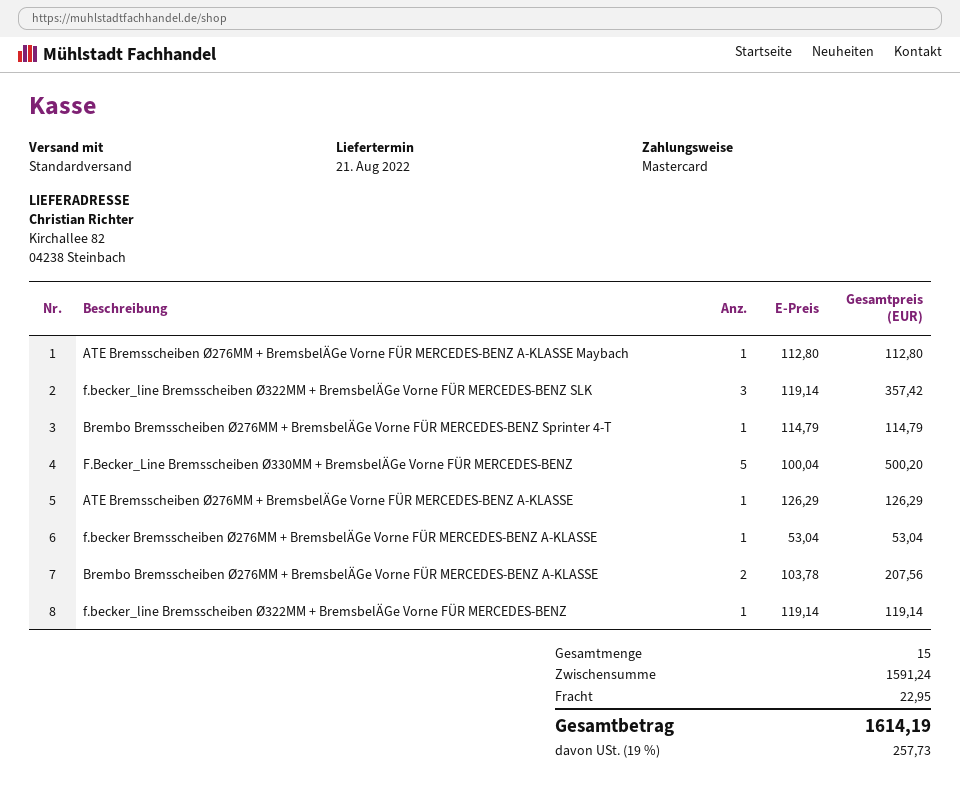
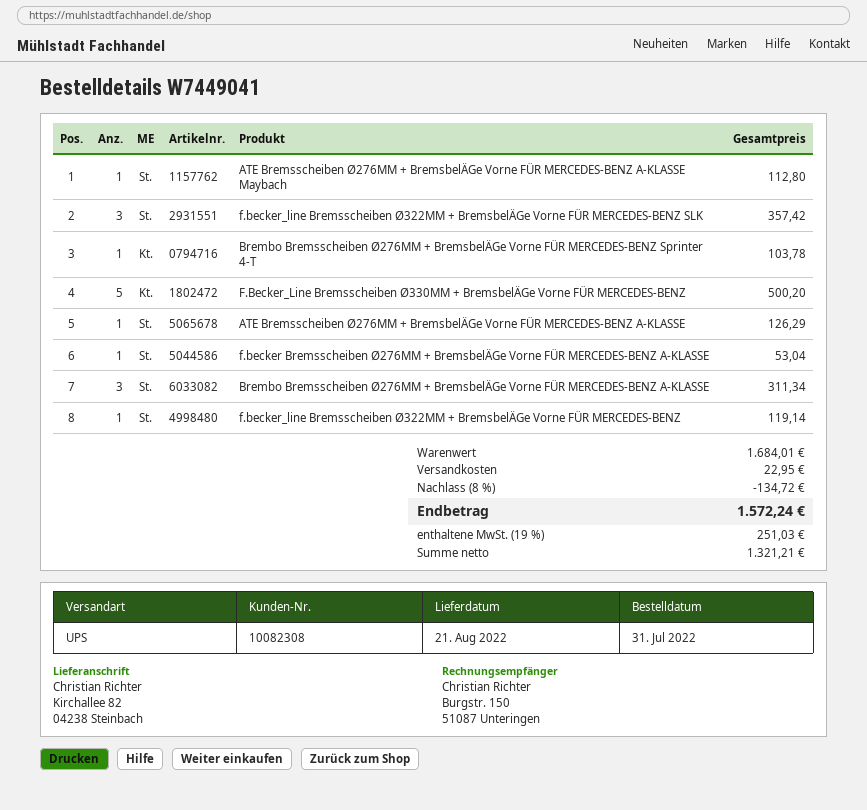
shipping method: standard -> UPS
Brembo Bremsscheiben Ø276MM + BremsbelÄGe Vorne FÜR MERCEDES-BENZ Sprinter 4-T: 1 for 114.79 -> 1 for 103.78
Brembo Bremsscheiben Ø276MM + BremsbelÄGe Vorne FÜR MERCEDES-BENZ A-KLASSE: 2 for 207.56 -> 3 for 311.34
subtotal: 1591.24 -> 1684.01
discount: none -> 8% = 134.72
tax: 19% = 257.73 -> 19% = 251.03
total: 1614.19 -> 1572.24

